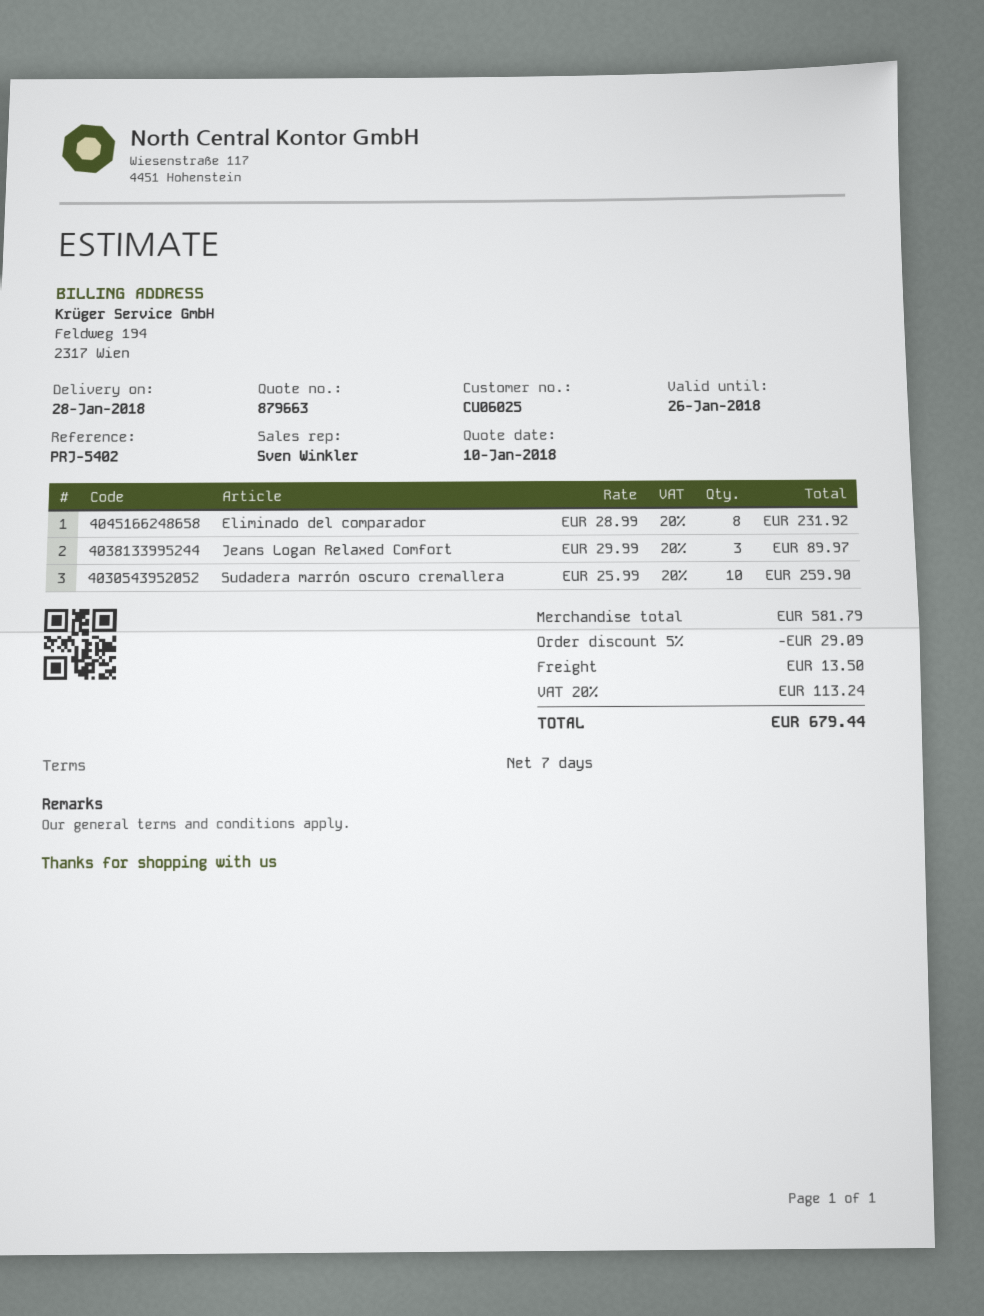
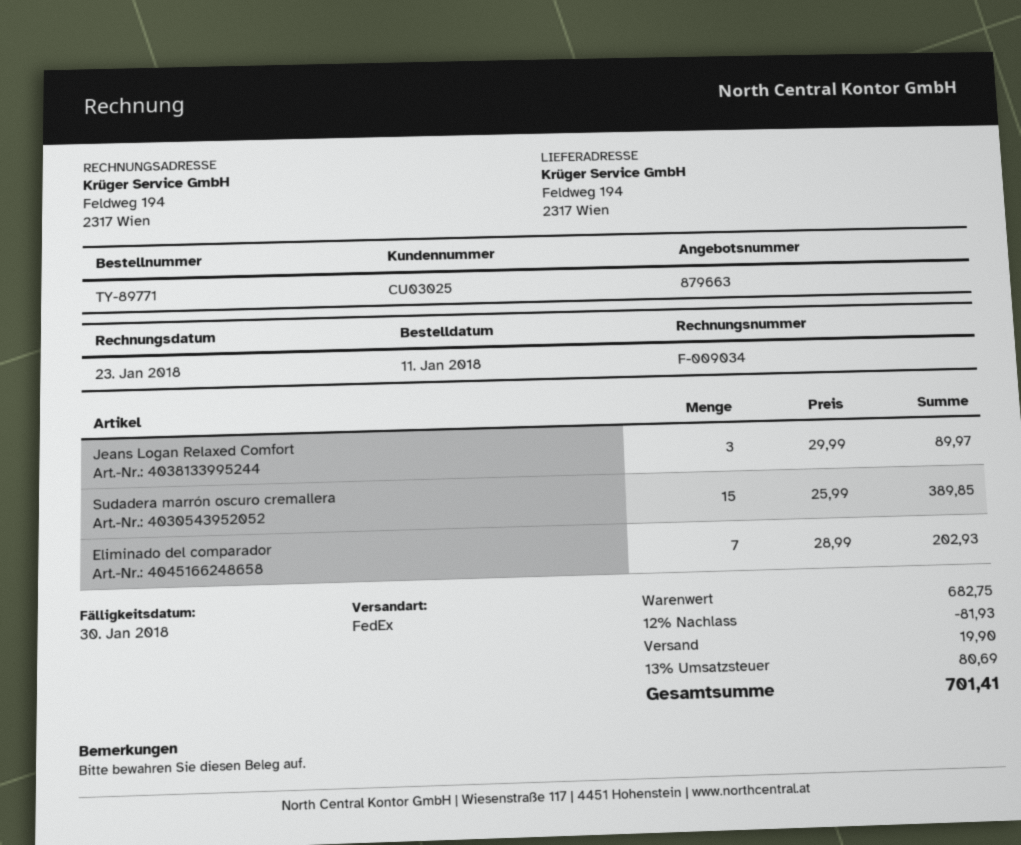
customer number: CU06025 -> CU03025
Eliminado del comparador: 8 x 28.99 = 231.92 -> 7 x 28.99 = 202.93
Sudadera marrón oscuro cremallera: 10 x 25.99 = 259.90 -> 15 x 25.99 = 389.85
subtotal: 581.79 -> 682.75
discount: 5% = 29.09 -> 12% = 81.93
shipping: 13.50 -> 19.90
tax: 20% = 113.24 -> 13% = 80.69
total: 679.44 -> 701.41

